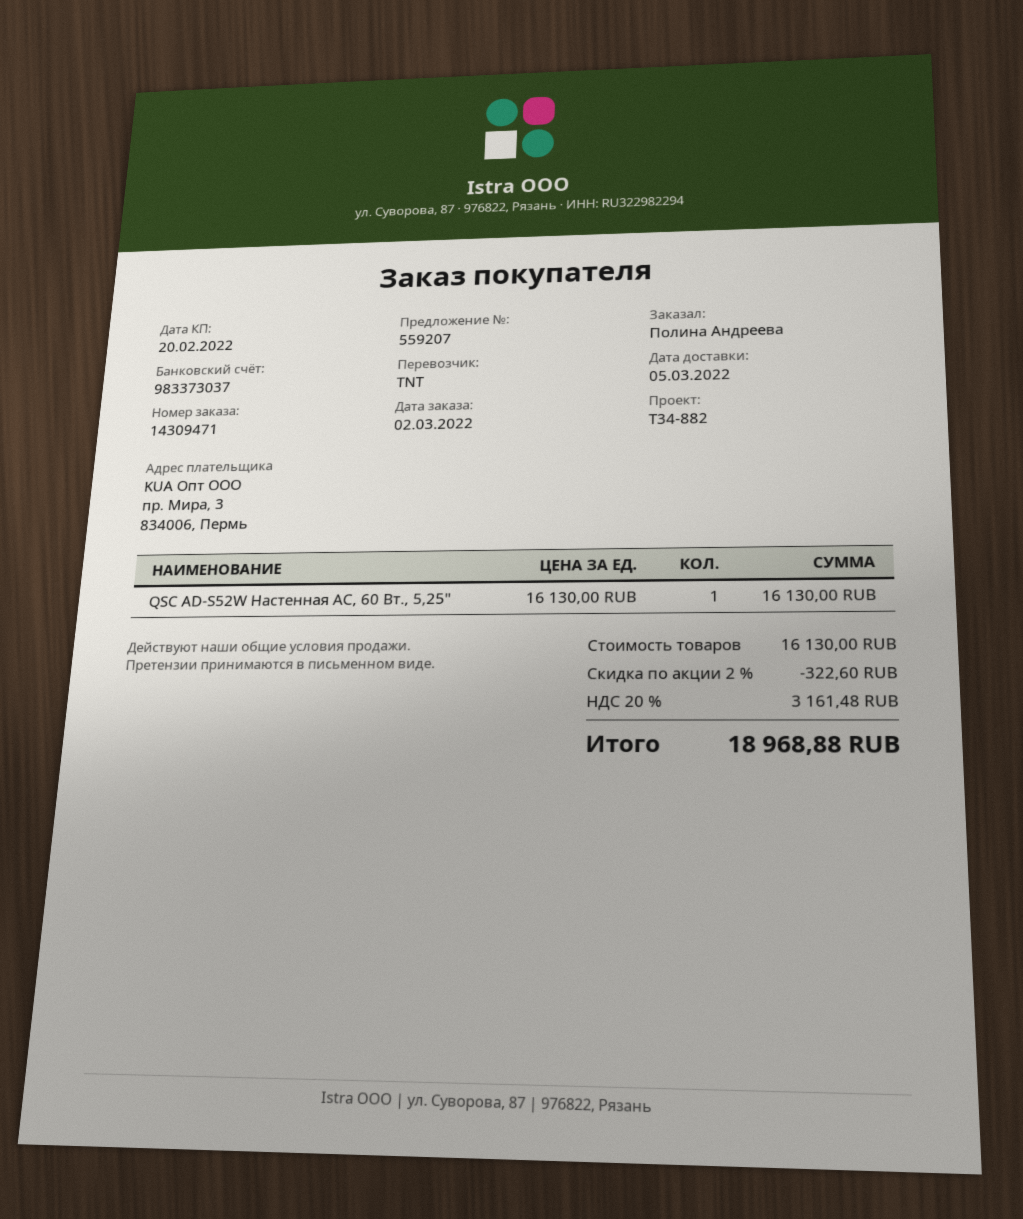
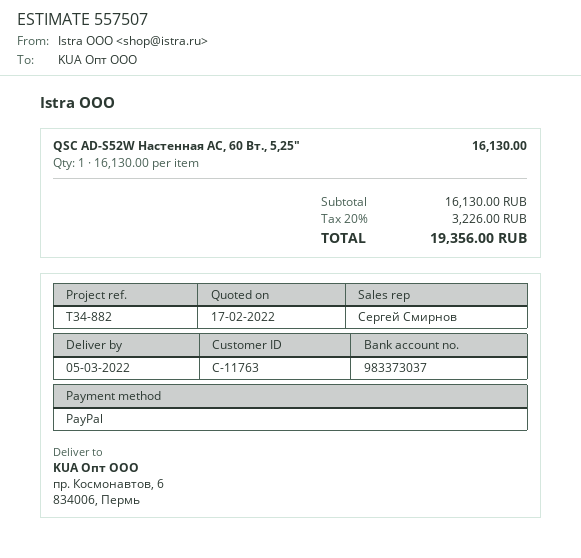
quote number: 559207 -> 557507
quote date: 2022-02-20 -> 2022-02-17
discount: 2% = 322.60 -> none
tax: 20% = 3161.48 -> 20% = 3226.00
total: 18968.88 -> 19356.00

